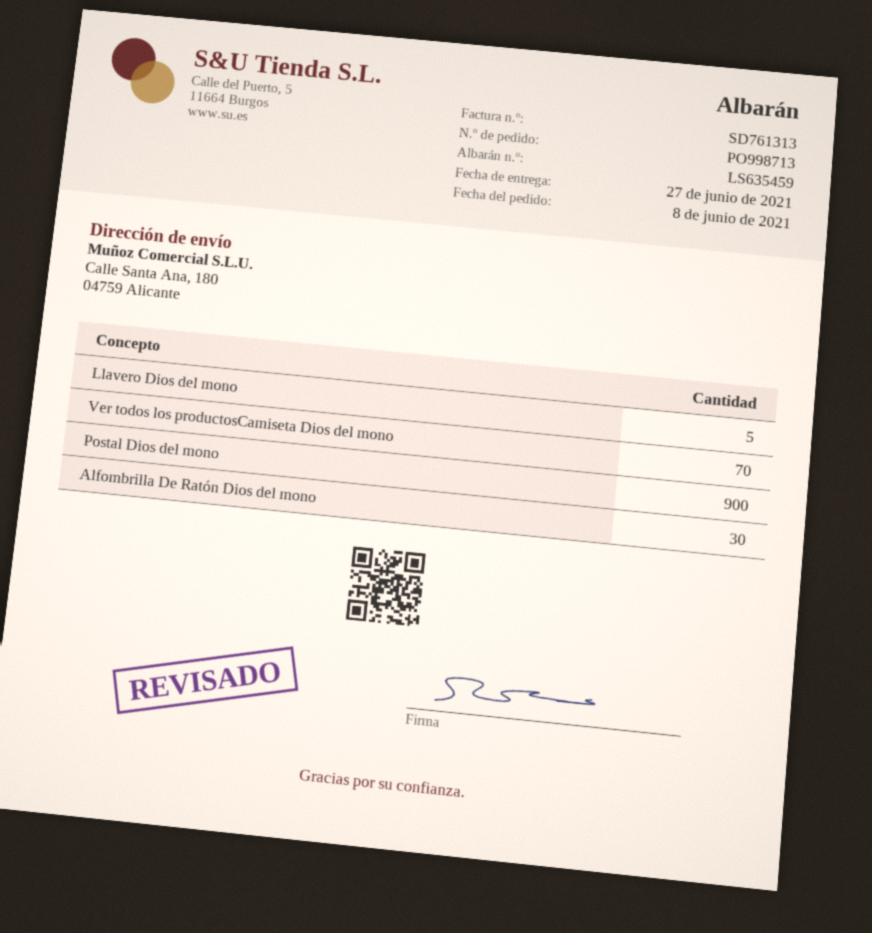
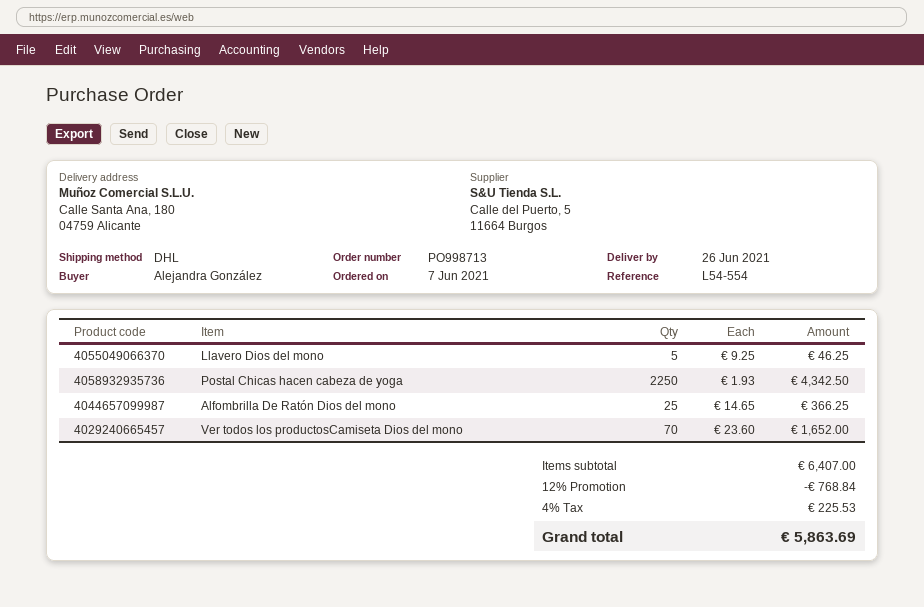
order date: 2021-06-08 -> 2021-06-07
delivery date: 2021-06-27 -> 2021-06-26
Postal Dios del mono: 900 -> none
Alfombrilla De Ratón Dios del mono: 30 -> 25
Postal Chicas hacen cabeza de yoga: none -> 2250

